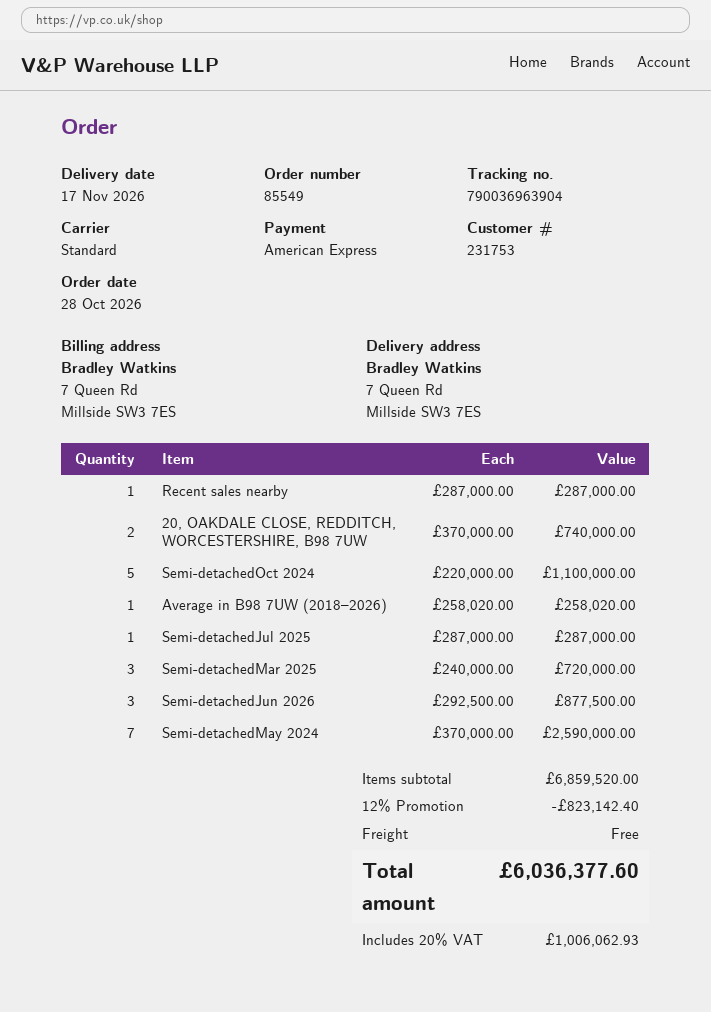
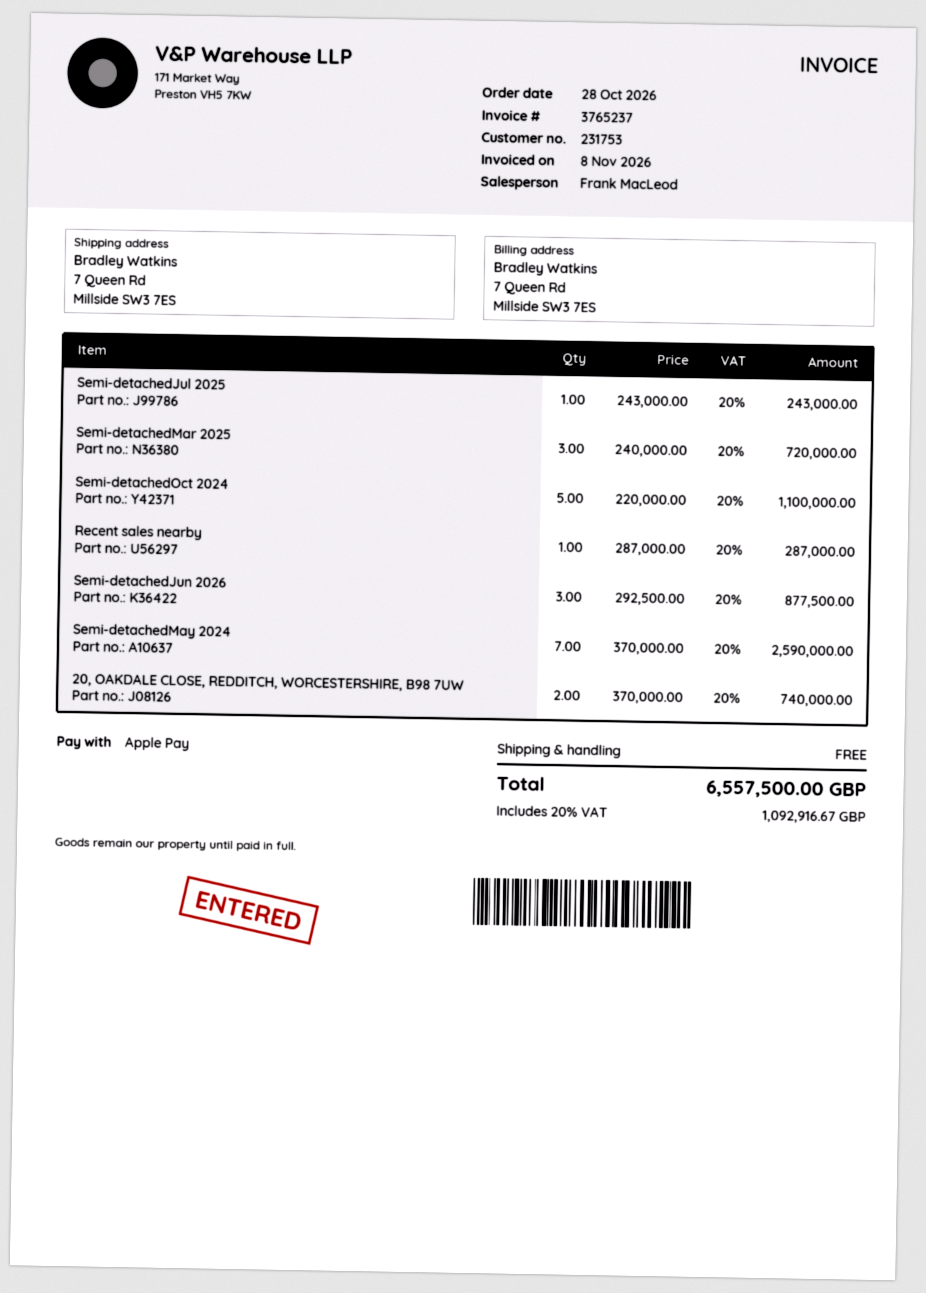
payment method: American Express -> Apple Pay
Average in B98 7UW (2018–2026): 1 x 258020.00 = 258020.00 -> none
Semi-detachedJul 2025: 1 x 287000.00 = 287000.00 -> 1 x 243000.00 = 243000.00
discount: 12% = 823142.40 -> none
tax: 20% = 1006062.93 -> 20% = 1092916.67
total: 6036377.60 -> 6557500.00

